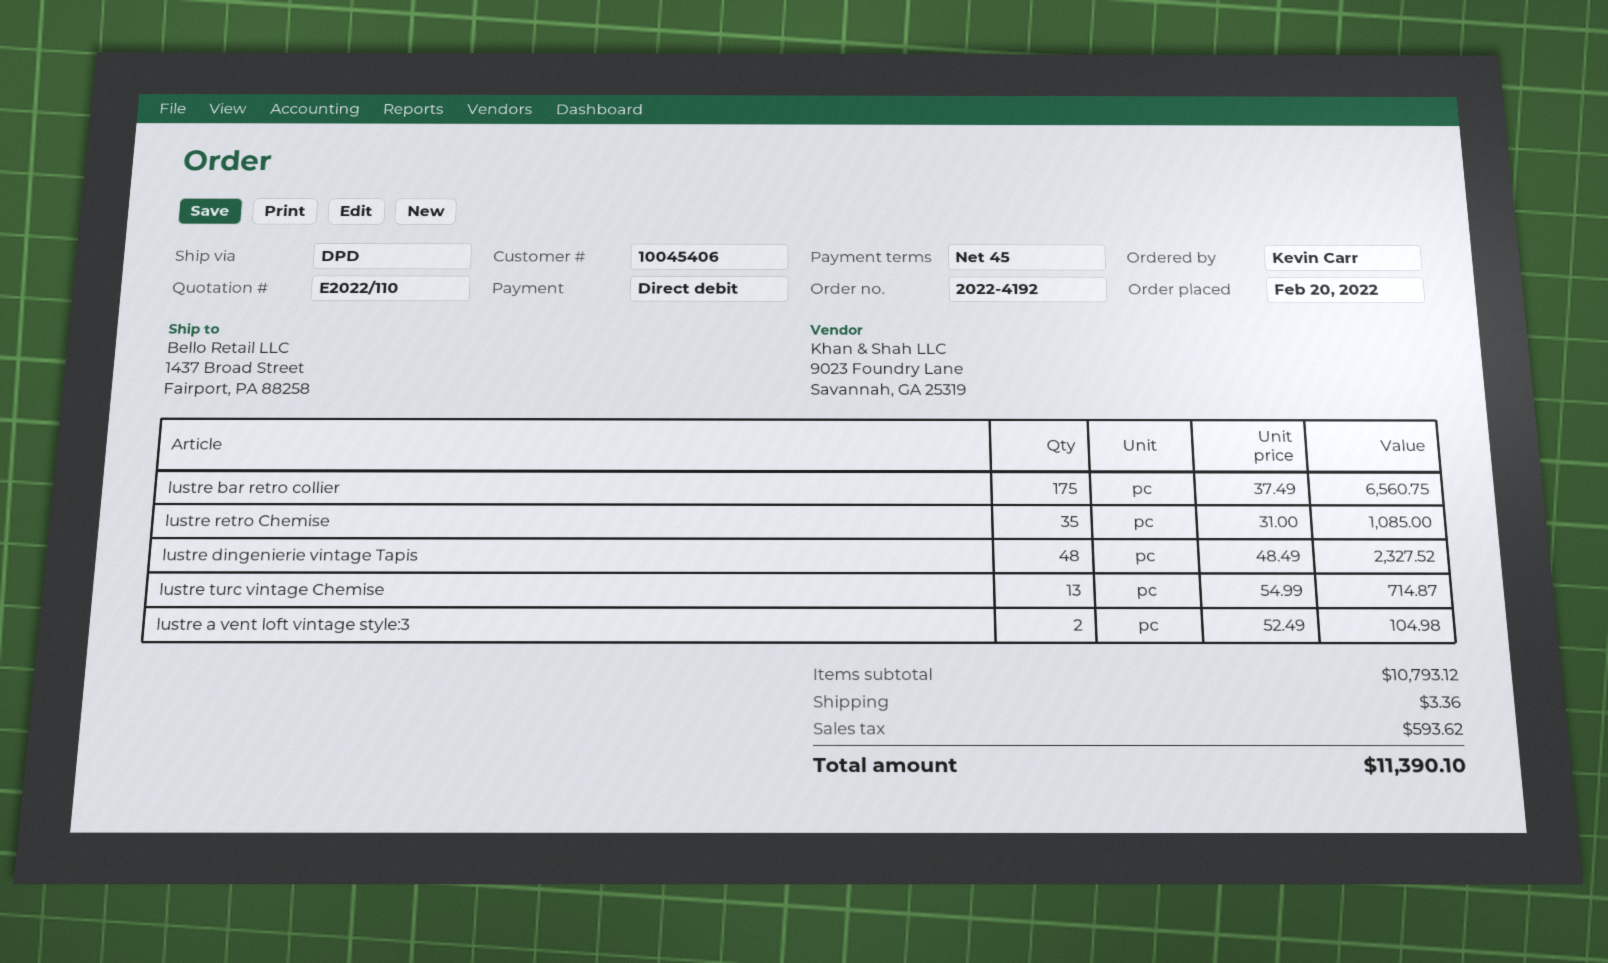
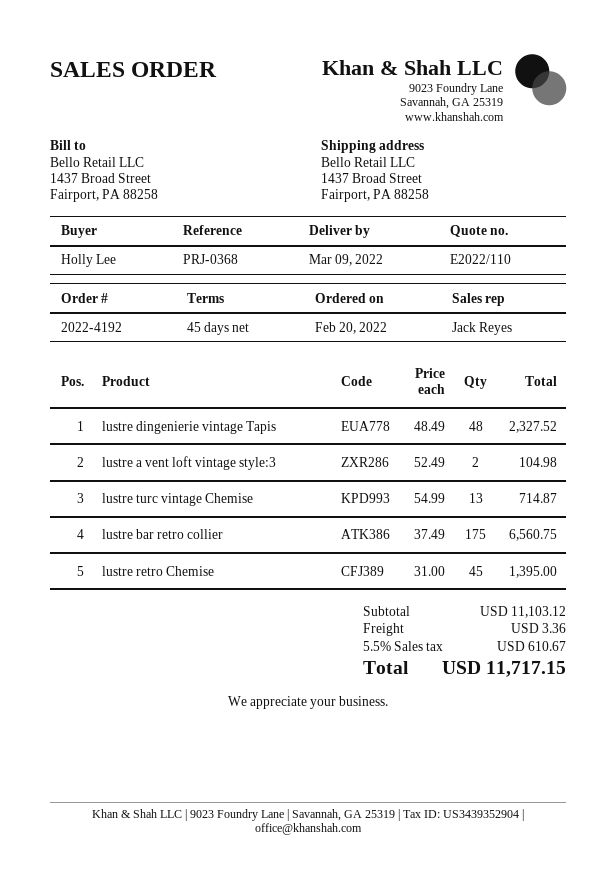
ordered by: Kevin Carr -> Holly Lee
lustre retro Chemise: 35 x 31.00 = 1085.00 -> 45 x 31.00 = 1395.00
subtotal: 10793.12 -> 11103.12
tax: 593.62 -> 610.67
total: 11390.10 -> 11717.15

